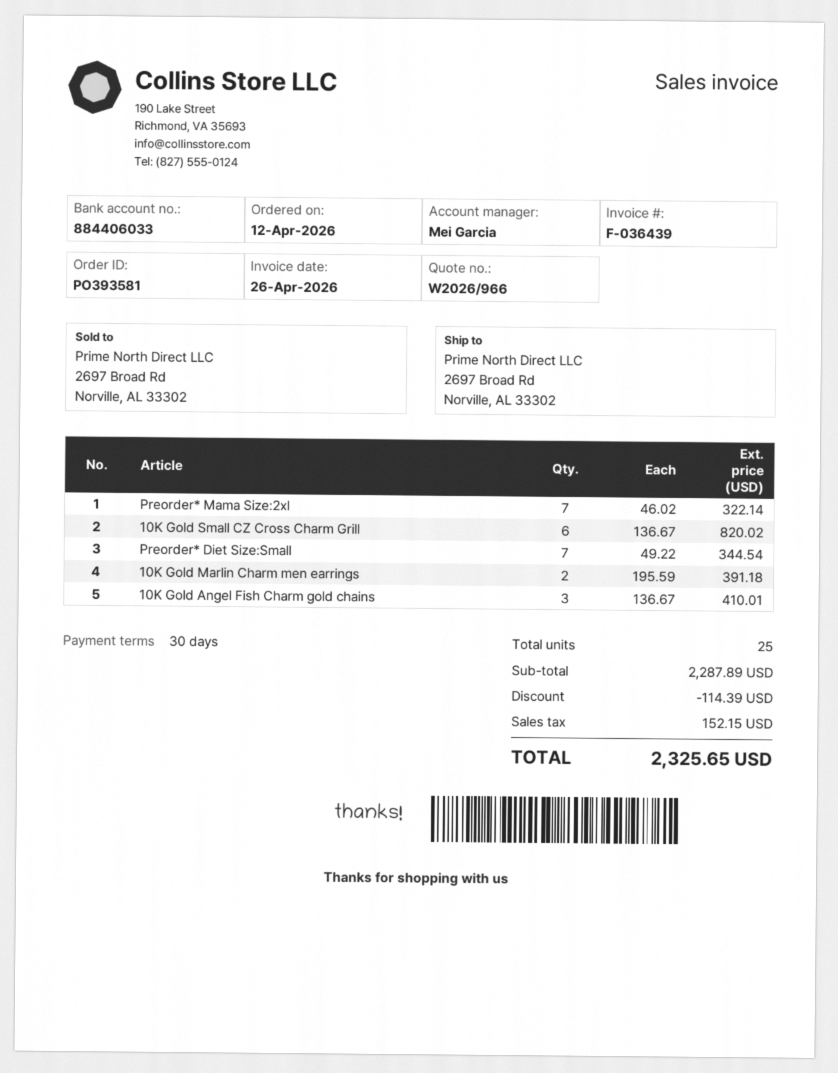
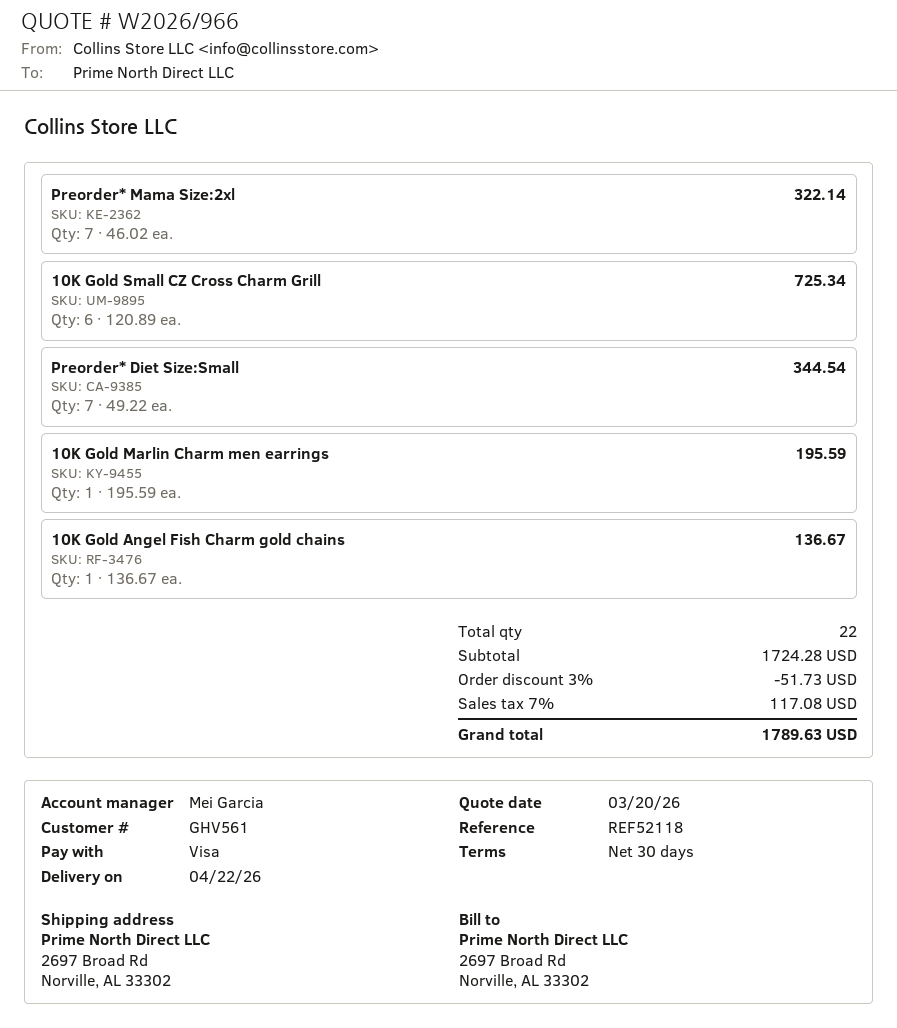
10K Gold Small CZ Cross Charm Grill: 6 x 136.67 = 820.02 -> 6 x 120.89 = 725.34
10K Gold Marlin Charm men earrings: 2 x 195.59 = 391.18 -> 1 x 195.59 = 195.59
10K Gold Angel Fish Charm gold chains: 3 x 136.67 = 410.01 -> 1 x 136.67 = 136.67
total quantity: 25 -> 22
subtotal: 2287.89 -> 1724.28
discount: 114.39 -> 51.73
tax: 152.15 -> 117.08
total: 2325.65 -> 1789.63

